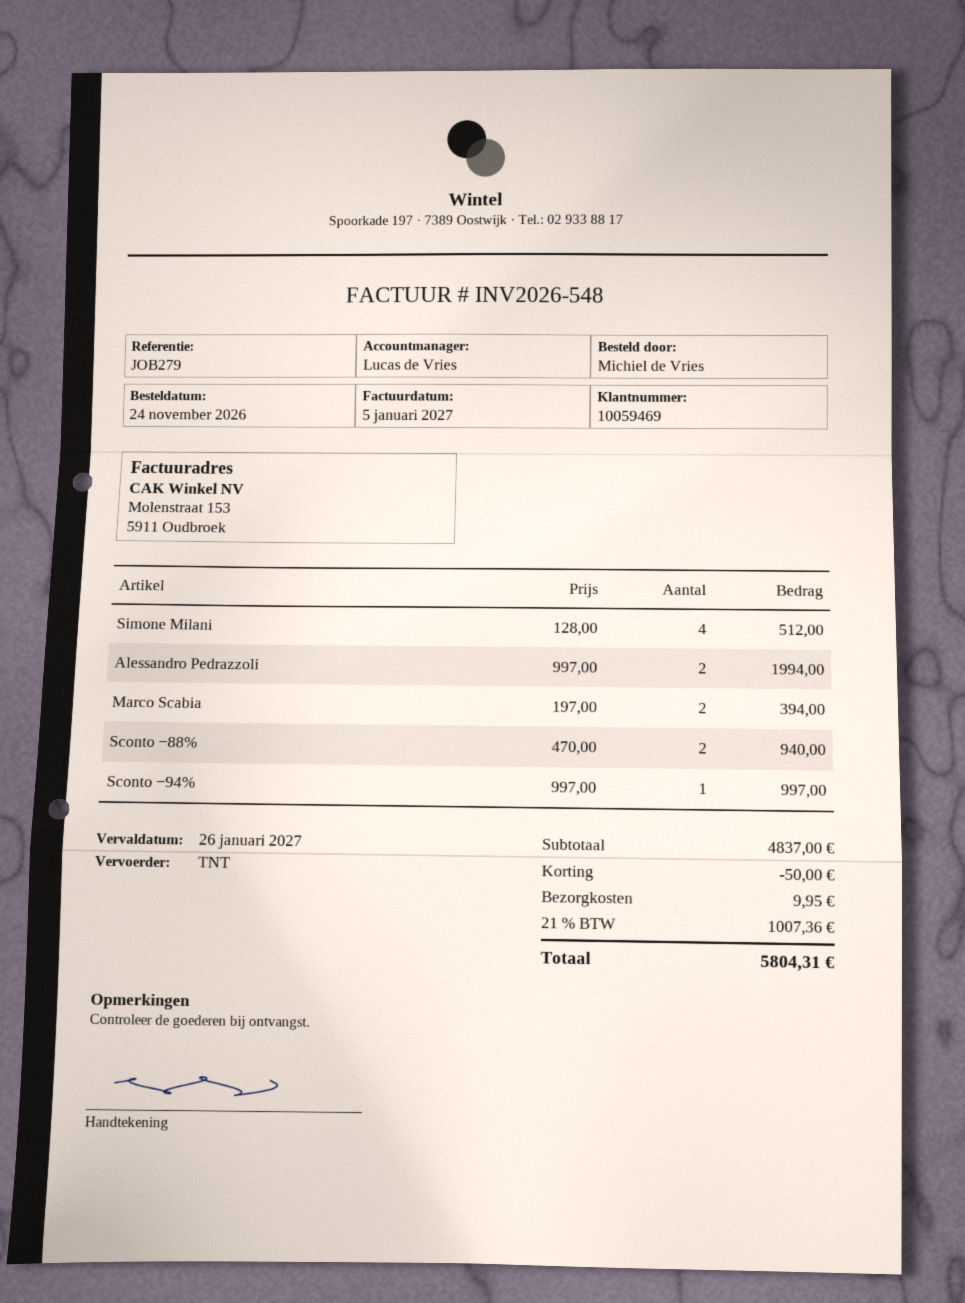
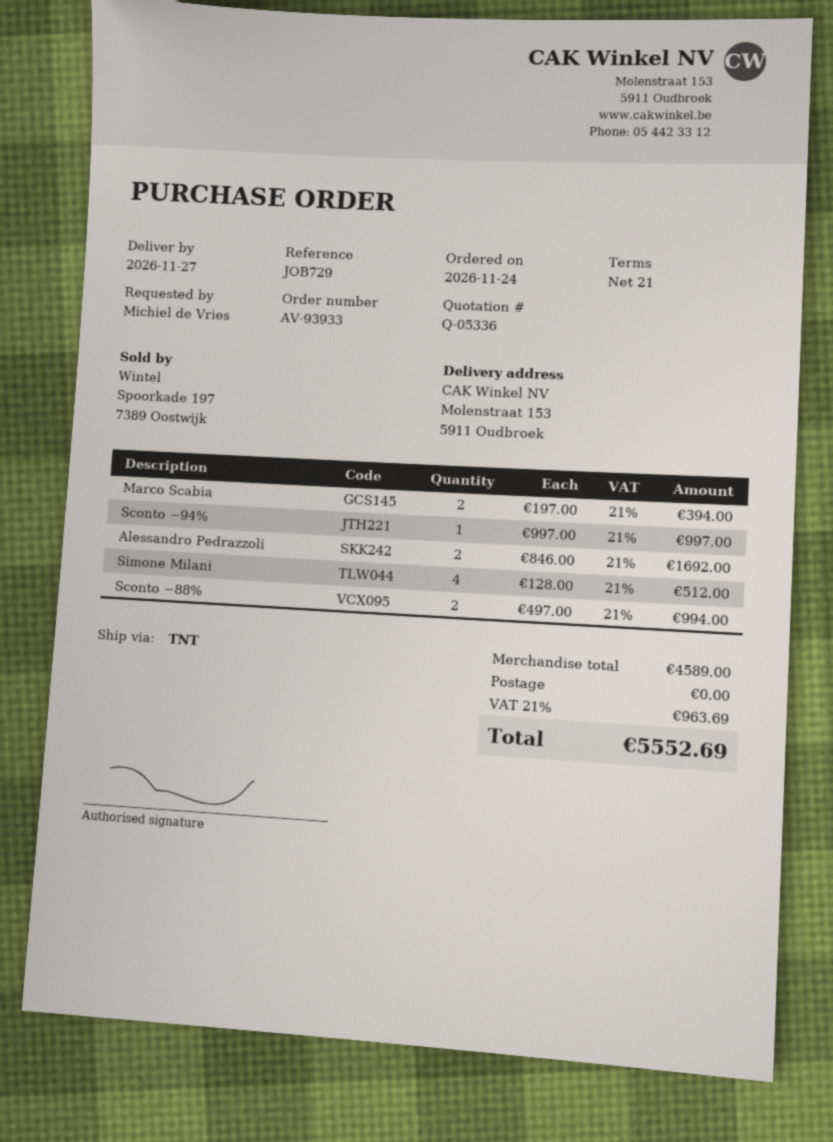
reference: JOB279 -> JOB729
Alessandro Pedrazzoli: 2 x 997.00 = 1994.00 -> 2 x 846.00 = 1692.00
Sconto −88%: 2 x 470.00 = 940.00 -> 2 x 497.00 = 994.00
subtotal: 4837.00 -> 4589.00
discount: 50.00 -> none
shipping: 9.95 -> 0.00
tax: 21% = 1007.36 -> 21% = 963.69
total: 5804.31 -> 5552.69

